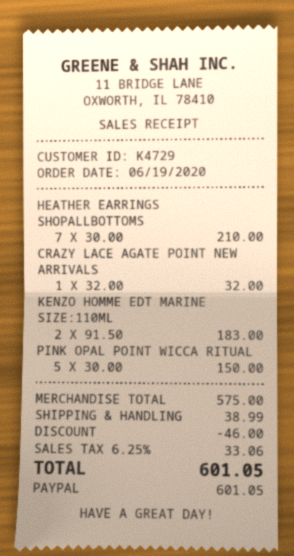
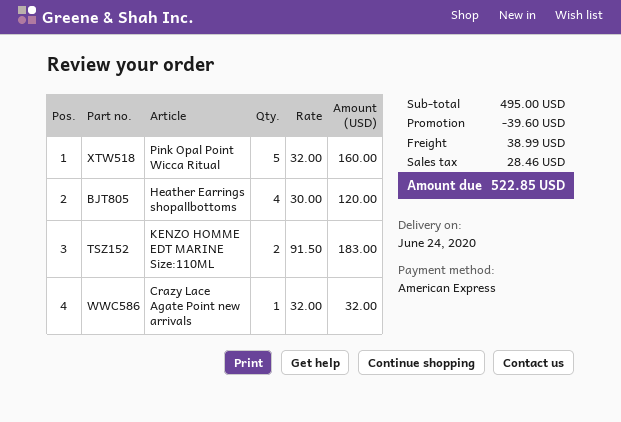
payment method: PayPal -> American Express
HEATHER EARRINGS SHOPALLBOTTOMS: 7 x 30.00 = 210.00 -> 4 x 30.00 = 120.00
PINK OPAL POINT WICCA RITUAL: 5 x 30.00 = 150.00 -> 5 x 32.00 = 160.00
subtotal: 575.00 -> 495.00
discount: 46.00 -> 39.60
tax: 33.06 -> 28.46
total: 601.05 -> 522.85

